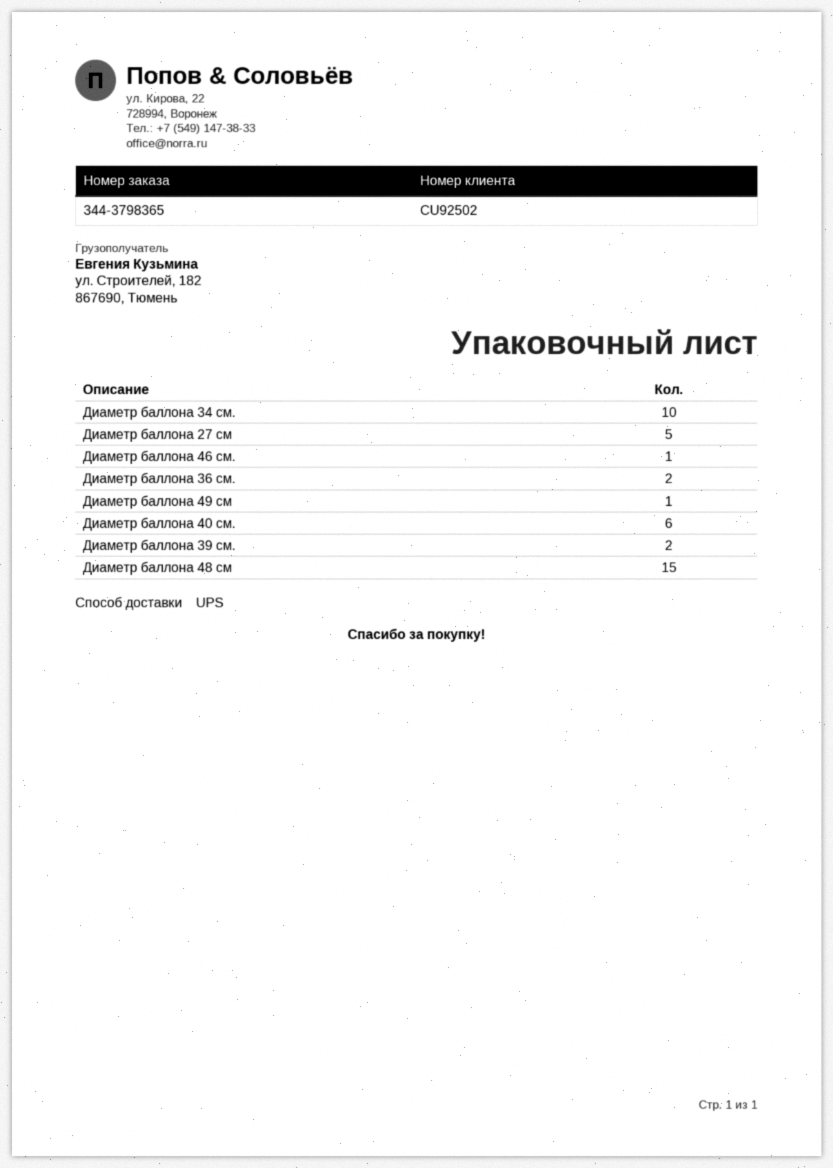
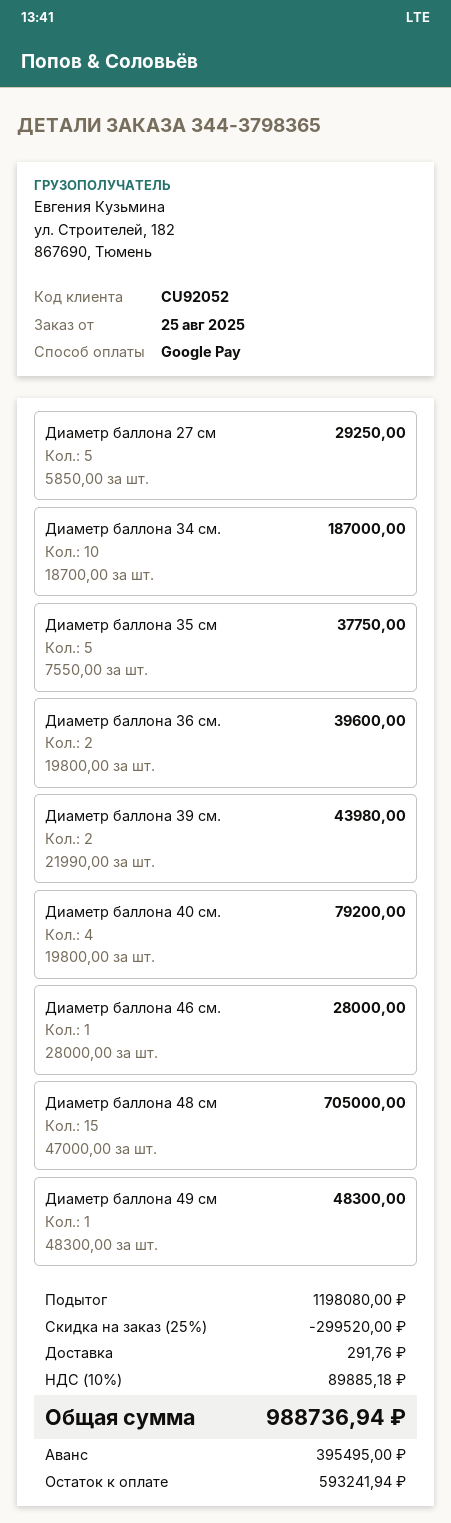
customer number: CU92502 -> CU92052
Диаметр баллона 40 см.: 6 -> 4
Диаметр баллона 35 см: none -> 5

